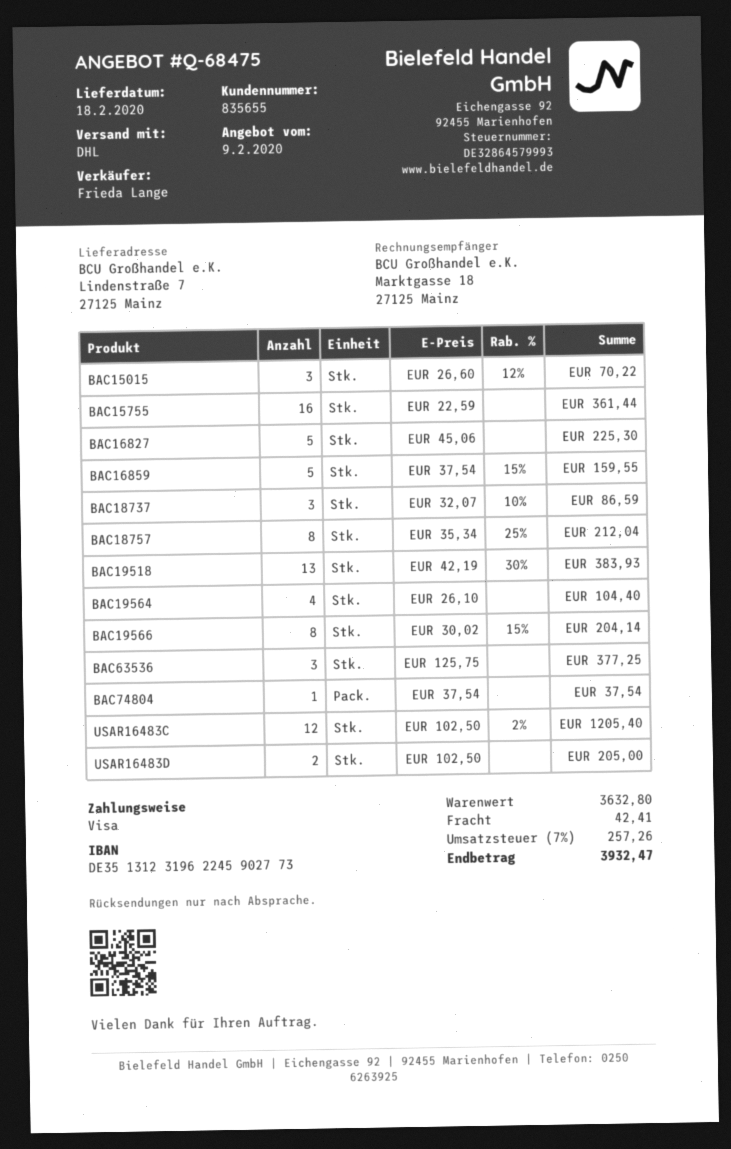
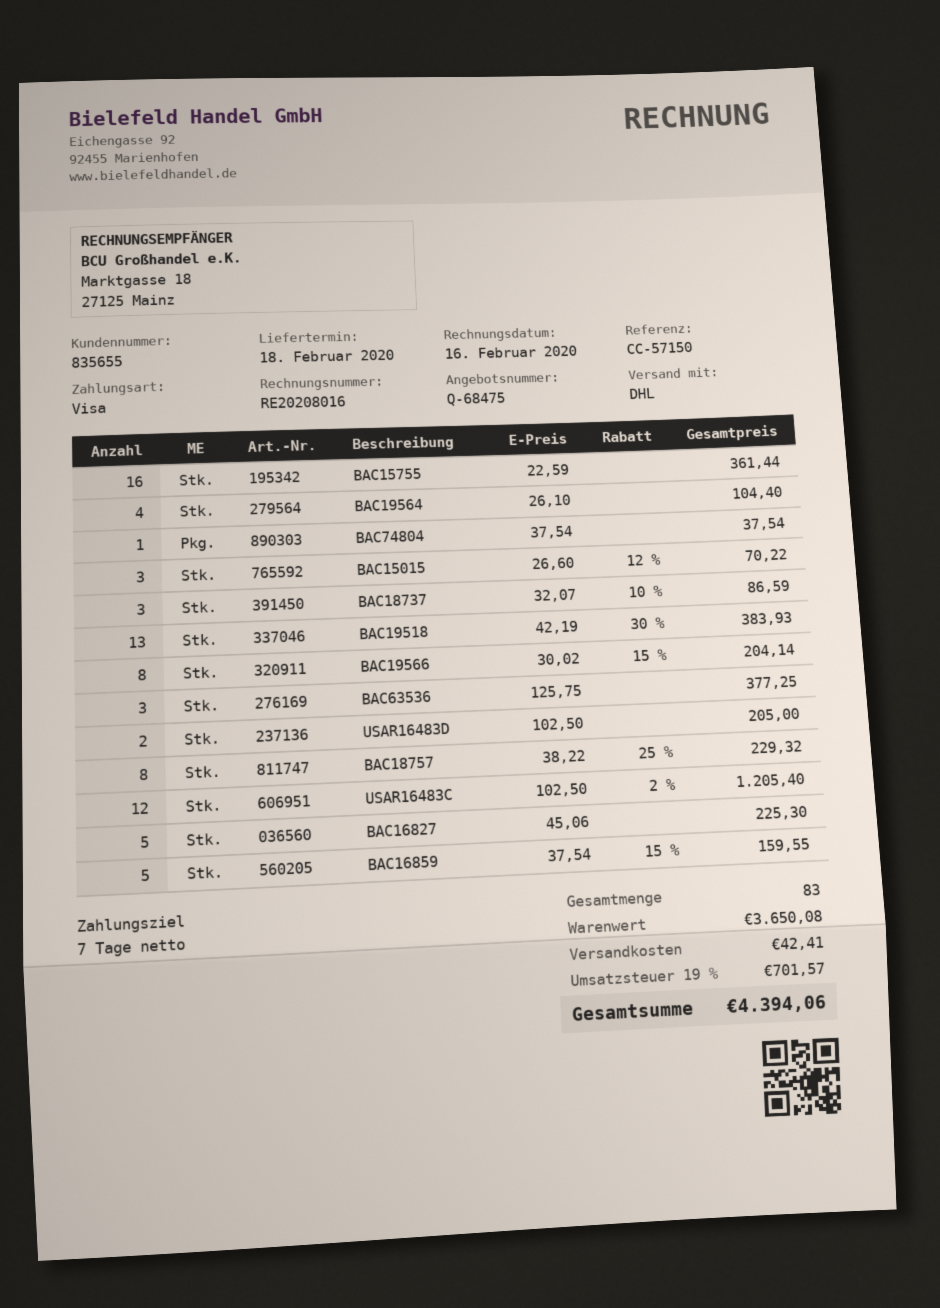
BAC18757: 8 x 35.34 - 25% = 212.04 -> 8 x 38.22 - 25% = 229.32
subtotal: 3632.80 -> 3650.08
tax: 7% = 257.26 -> 19% = 701.57
total: 3932.47 -> 4394.06

